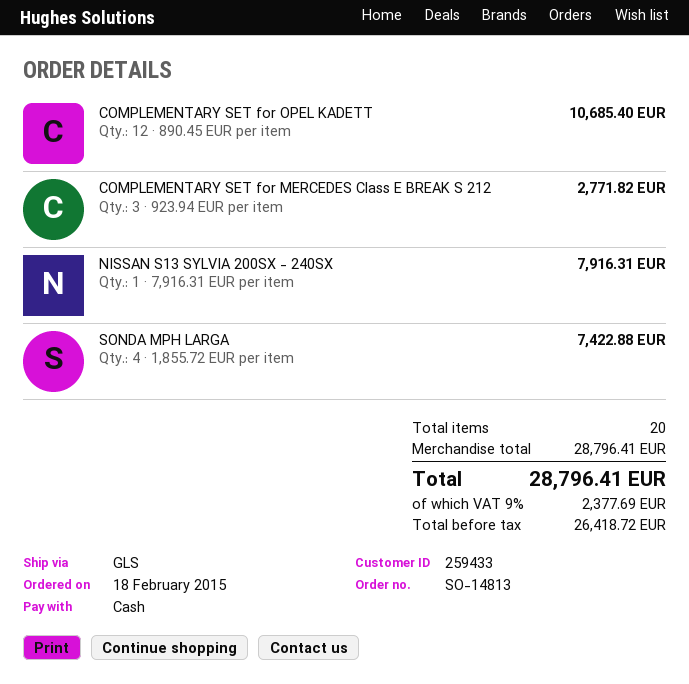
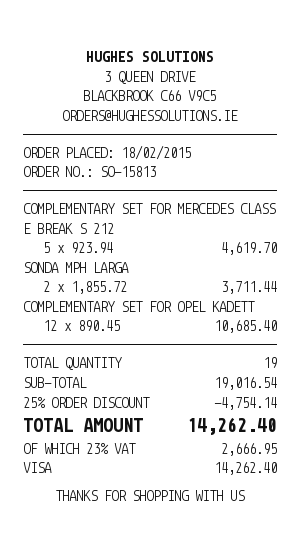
order number: SO-14813 -> SO-15813
payment method: cash -> Visa
COMPLEMENTARY SET for MERCEDES Class E BREAK S 212: 3 x 923.94 = 2771.82 -> 5 x 923.94 = 4619.70
NISSAN S13 SYLVIA 200SX - 240SX: 1 x 7916.31 = 7916.31 -> none
SONDA MPH LARGA: 4 x 1855.72 = 7422.88 -> 2 x 1855.72 = 3711.44
total quantity: 20 -> 19
subtotal: 28796.41 -> 19016.54
discount: none -> 25% = 4754.14
tax: 9% = 2377.69 -> 23% = 2666.95
total: 28796.41 -> 14262.40

